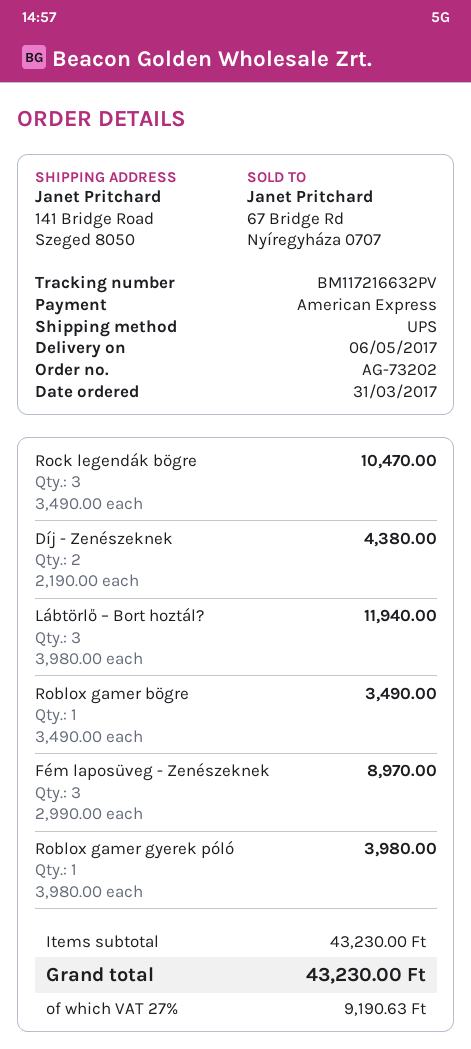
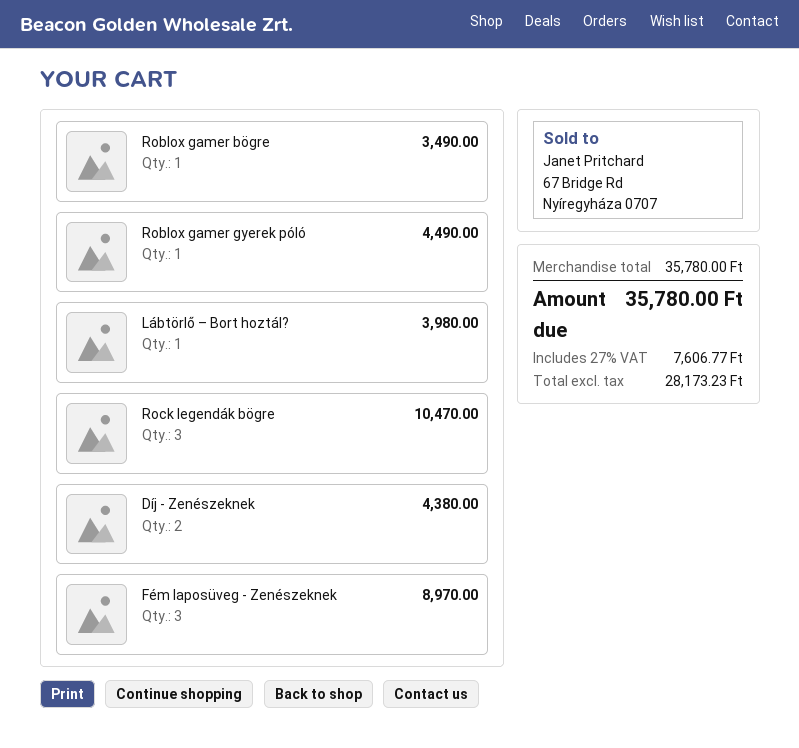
Lábtörlő – Bort hoztál?: 3 for 11940.00 -> 1 for 3980.00
Roblox gamer gyerek póló: 1 for 3980.00 -> 1 for 4490.00
subtotal: 43230.00 -> 35780.00
tax: 27% = 9190.63 -> 27% = 7606.77
total: 43230.00 -> 35780.00

